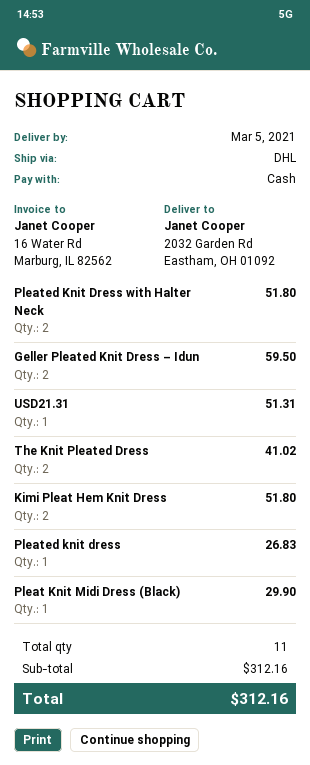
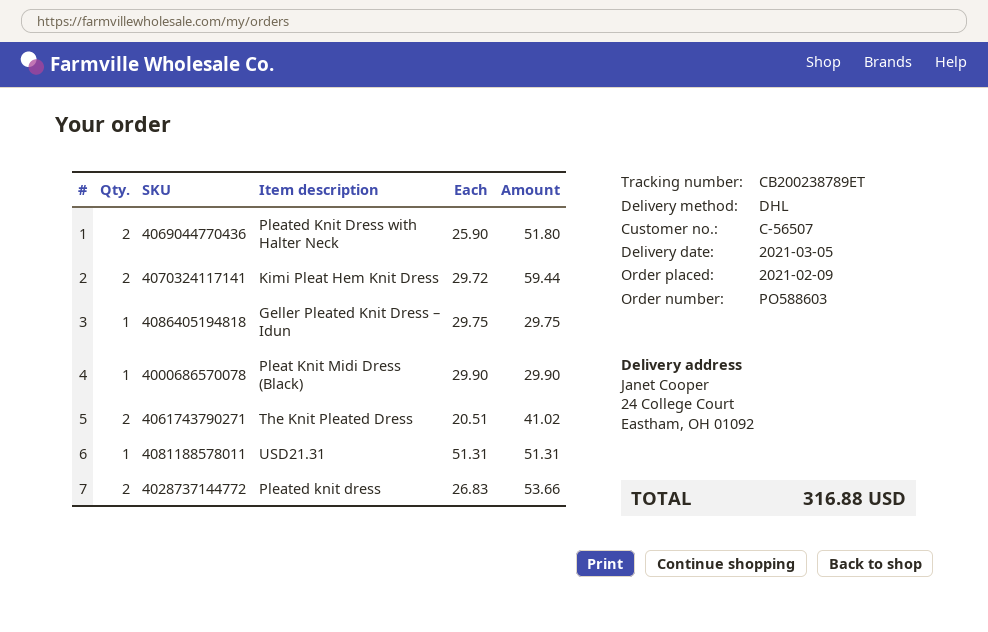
ship to: 2032 Garden Rd, Eastham, OH 01092 -> 24 College Court, Eastham, OH 01092
Geller Pleated Knit Dress – Idun: 2 for 59.50 -> 1 for 29.75
Kimi Pleat Hem Knit Dress: 2 for 51.80 -> 2 for 59.44
Pleated knit dress: 1 for 26.83 -> 2 for 53.66
total: 312.16 -> 316.88

